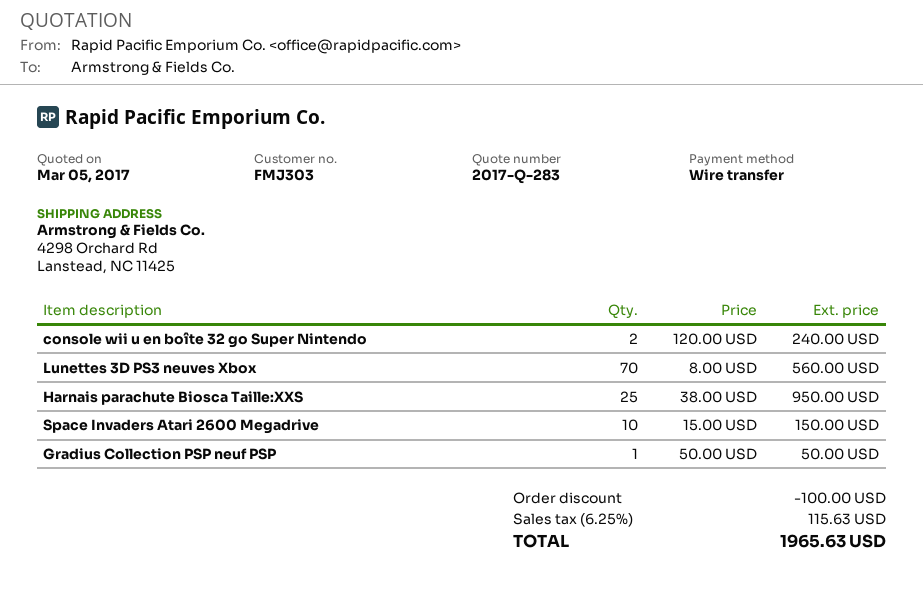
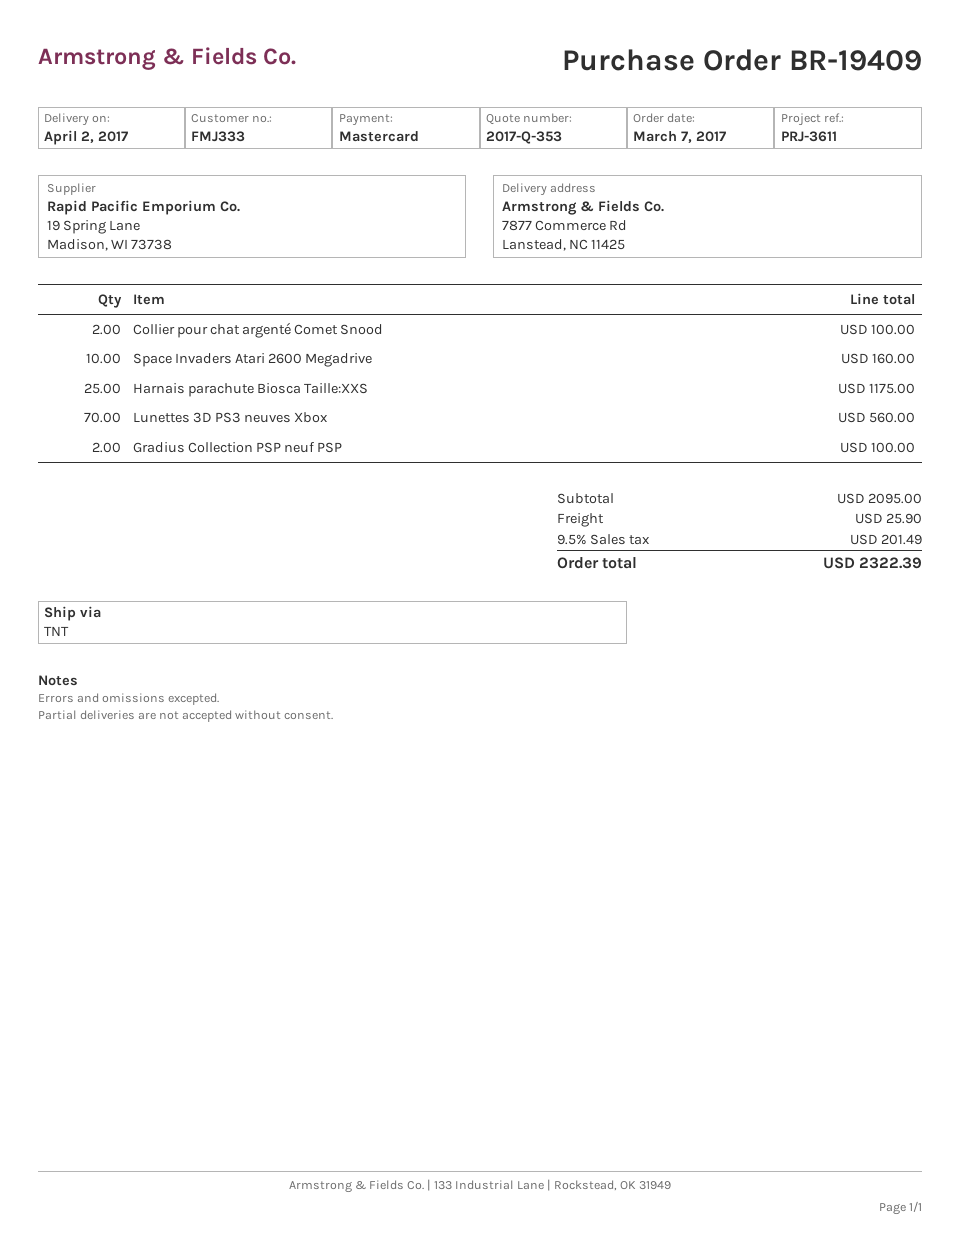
quote number: 2017-Q-283 -> 2017-Q-353
customer number: FMJ303 -> FMJ333
payment method: bank transfer -> Mastercard
ship to: 4298 Orchard Rd, Lanstead, NC 11425 -> 7877 Commerce Rd, Lanstead, NC 11425
console wii u en boîte 32 go Super Nintendo: 2 for 240.00 -> none
Harnais parachute Biosca Taille:XXS: 25 for 950.00 -> 25 for 1175.00
Space Invaders Atari 2600 Megadrive: 10 for 150.00 -> 10 for 160.00
Gradius Collection PSP neuf PSP: 1 for 50.00 -> 2 for 100.00
Collier pour chat argenté Comet Snood: none -> 2 for 100.00
discount: 100.00 -> none
shipping: none -> 25.90
tax: 6.25% = 115.63 -> 9.5% = 201.49
total: 1965.63 -> 2322.39

